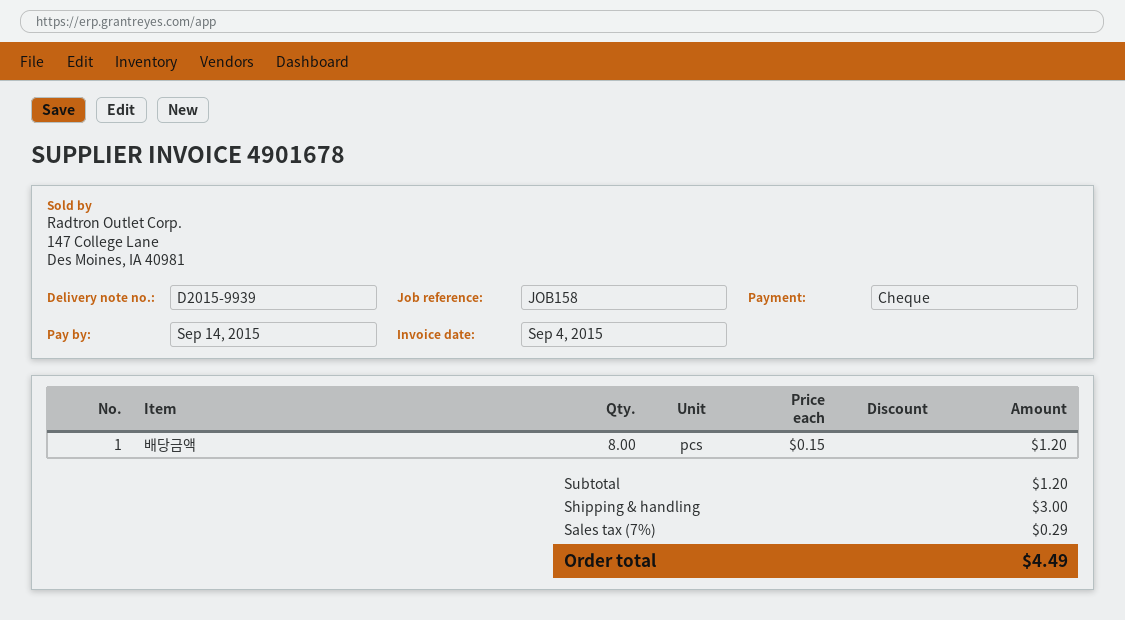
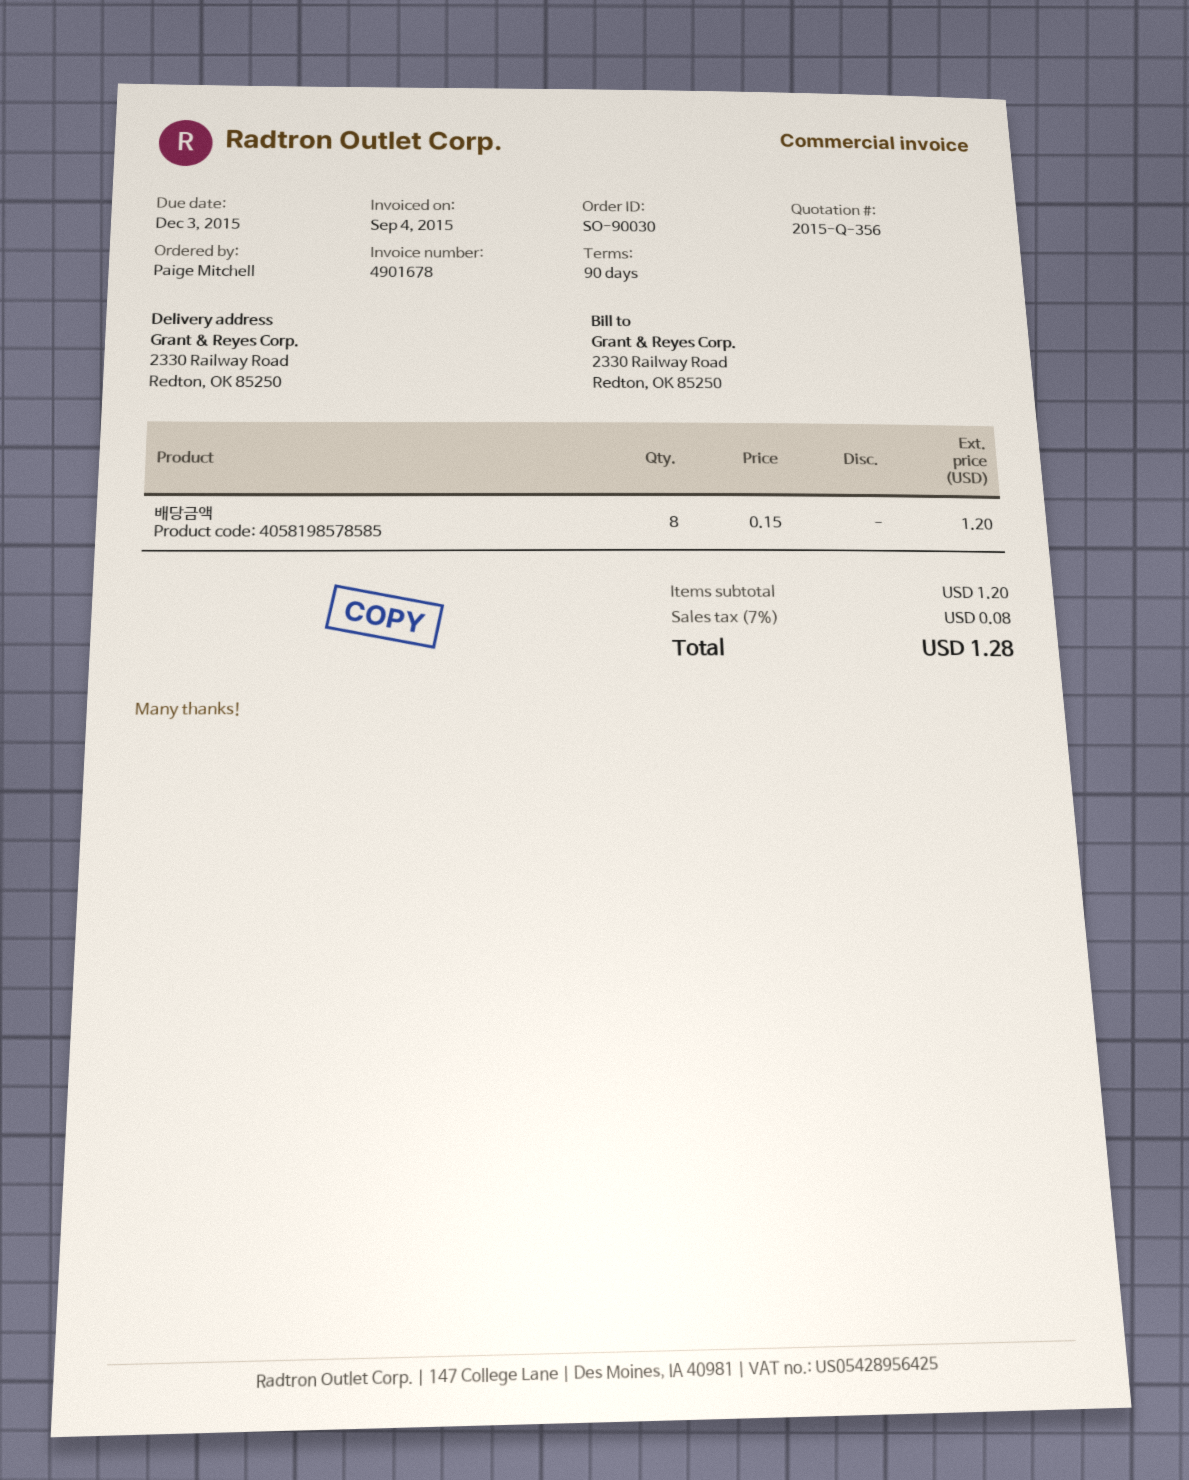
due date: 2015-09-14 -> 2015-12-03
shipping: 3.00 -> none
tax: 7% = 0.29 -> 7% = 0.08
total: 4.49 -> 1.28

